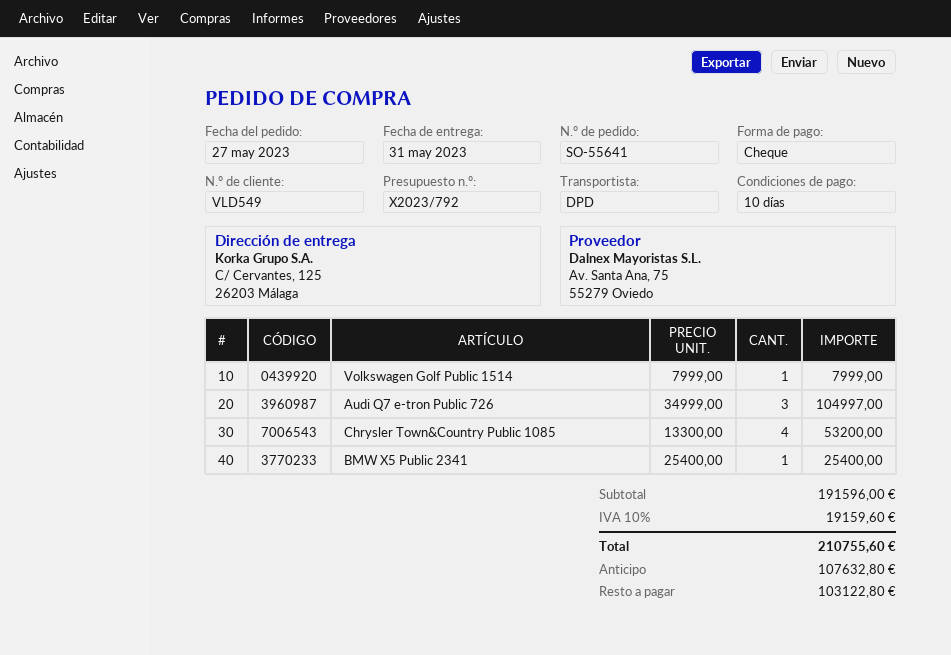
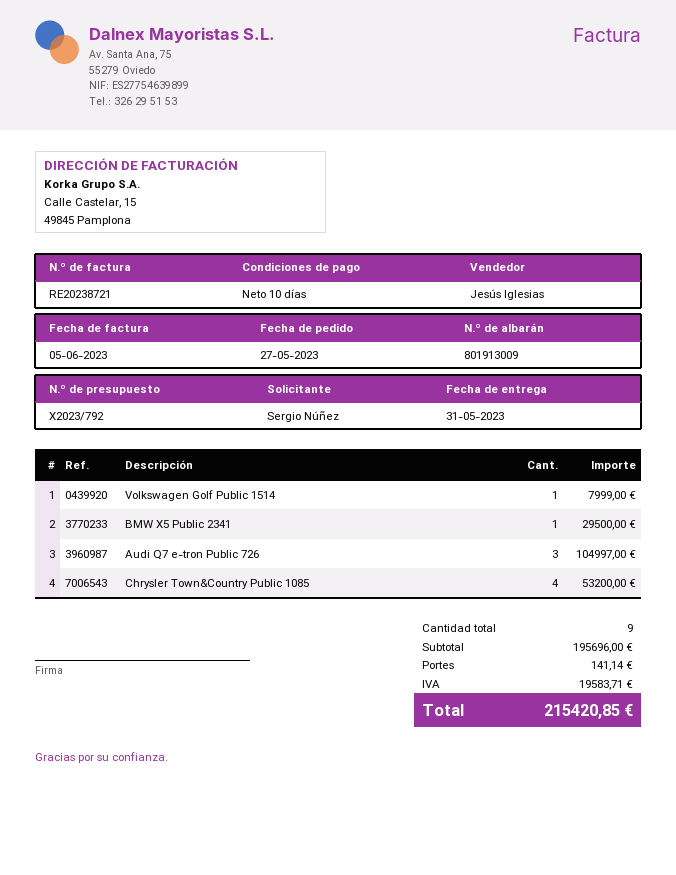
BMW X5 Public 2341: 1 for 25400.00 -> 1 for 29500.00
subtotal: 191596.00 -> 195696.00
shipping: none -> 141.14
tax: 19159.60 -> 19583.71
total: 210755.60 -> 215420.85

